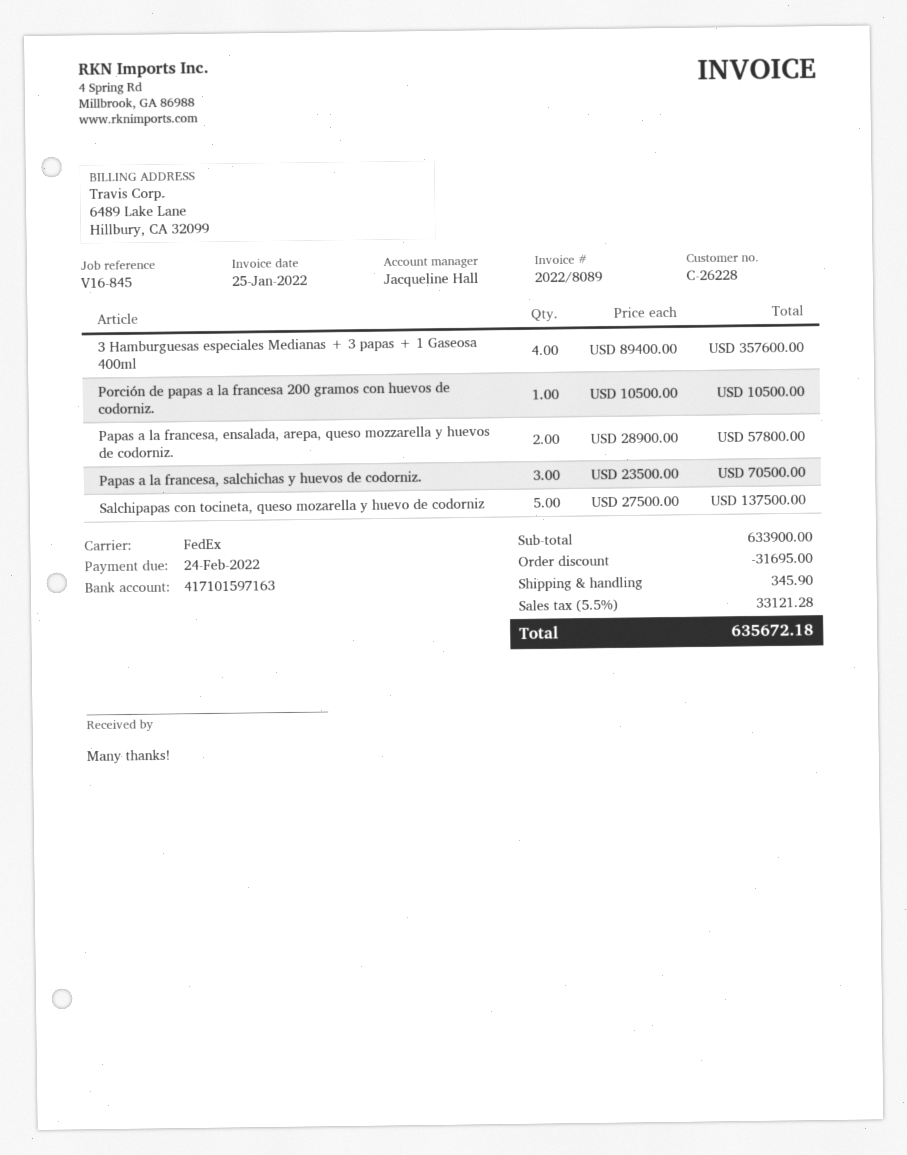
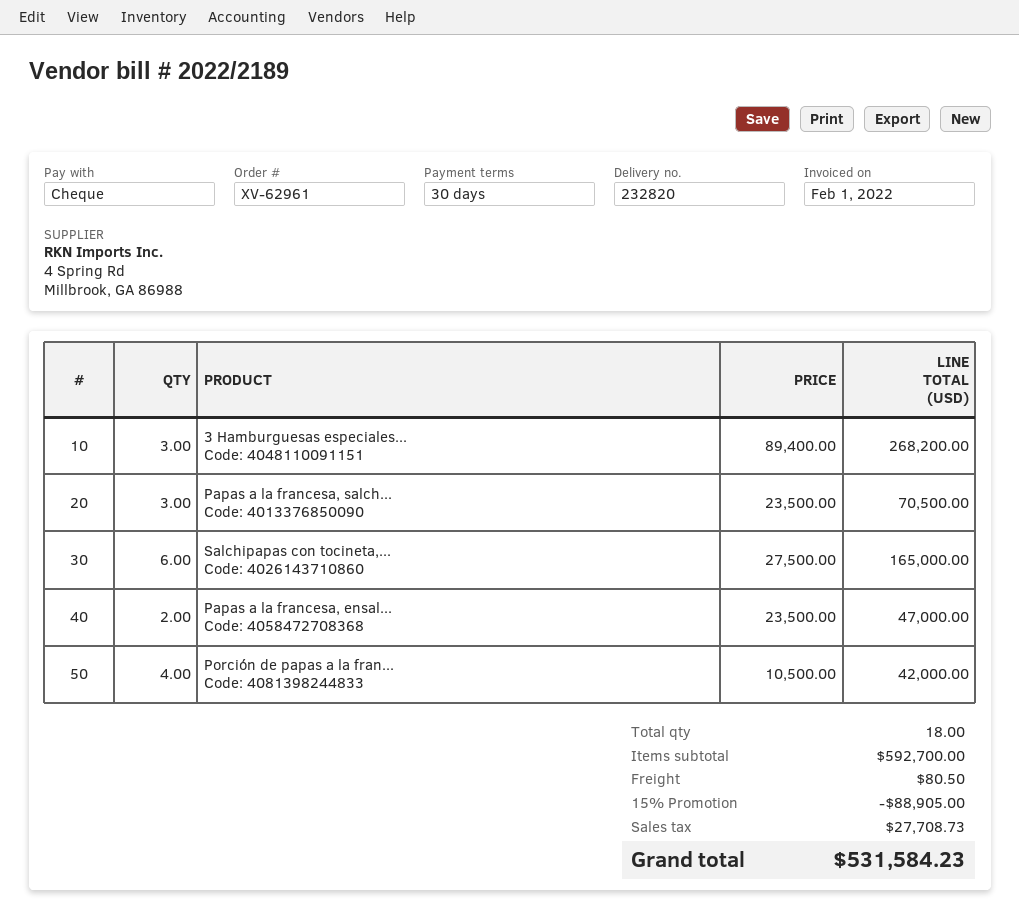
invoice number: 2022/8089 -> 2022/2189
invoice date: 2022-01-25 -> 2022-02-01
3 Hamburguesas especiales Medianas + 3 papas + 1 Gaseosa 400ml: 4 x 89400.00 = 357600.00 -> 3 x 89400.00 = 268200.00
Porción de papas a la francesa 200 gramos con huevos de codorniz.: 1 x 10500.00 = 10500.00 -> 4 x 10500.00 = 42000.00
Papas a la francesa, ensalada, arepa, queso mozzarella y huevos de codorniz.: 2 x 28900.00 = 57800.00 -> 2 x 23500.00 = 47000.00
Salchipapas con tocineta, queso mozarella y huevo de codorniz: 5 x 27500.00 = 137500.00 -> 6 x 27500.00 = 165000.00
subtotal: 633900.00 -> 592700.00
discount: 31695.00 -> 88905.00
shipping: 345.90 -> 80.50
tax: 33121.28 -> 27708.73
total: 635672.18 -> 531584.23

